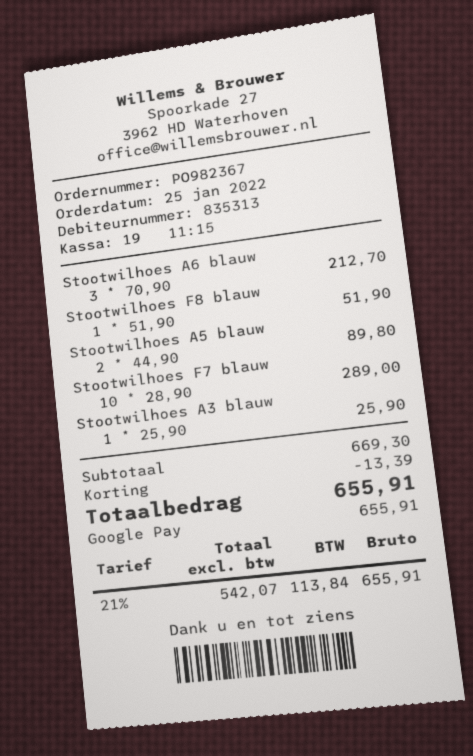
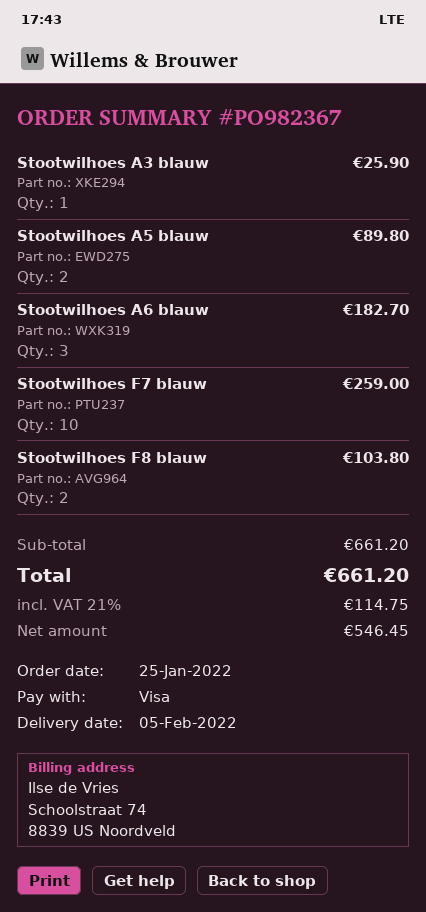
payment method: Google Pay -> Visa
Stootwilhoes A6 blauw: 3 for 212.70 -> 3 for 182.70
Stootwilhoes F8 blauw: 1 for 51.90 -> 2 for 103.80
Stootwilhoes F7 blauw: 10 for 289.00 -> 10 for 259.00
subtotal: 669.30 -> 661.20
discount: 13.39 -> none
net: 542.07 -> 546.45
tax: 21% = 113.84 -> 21% = 114.75
total: 655.91 -> 661.20

